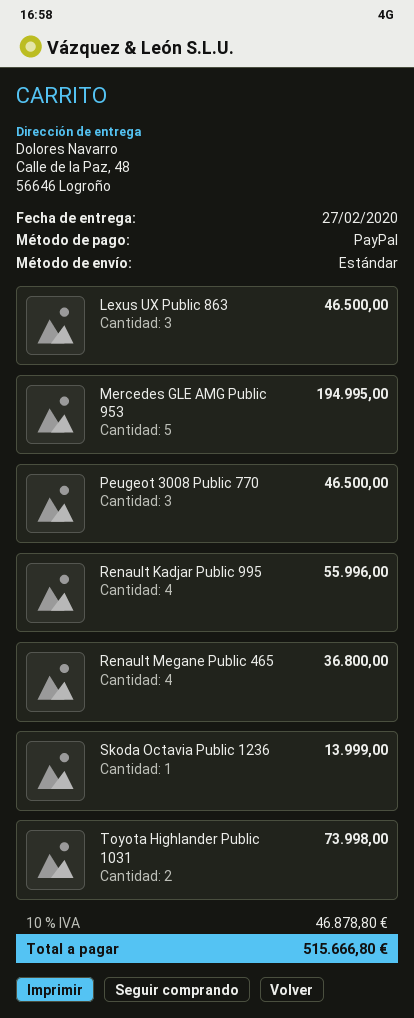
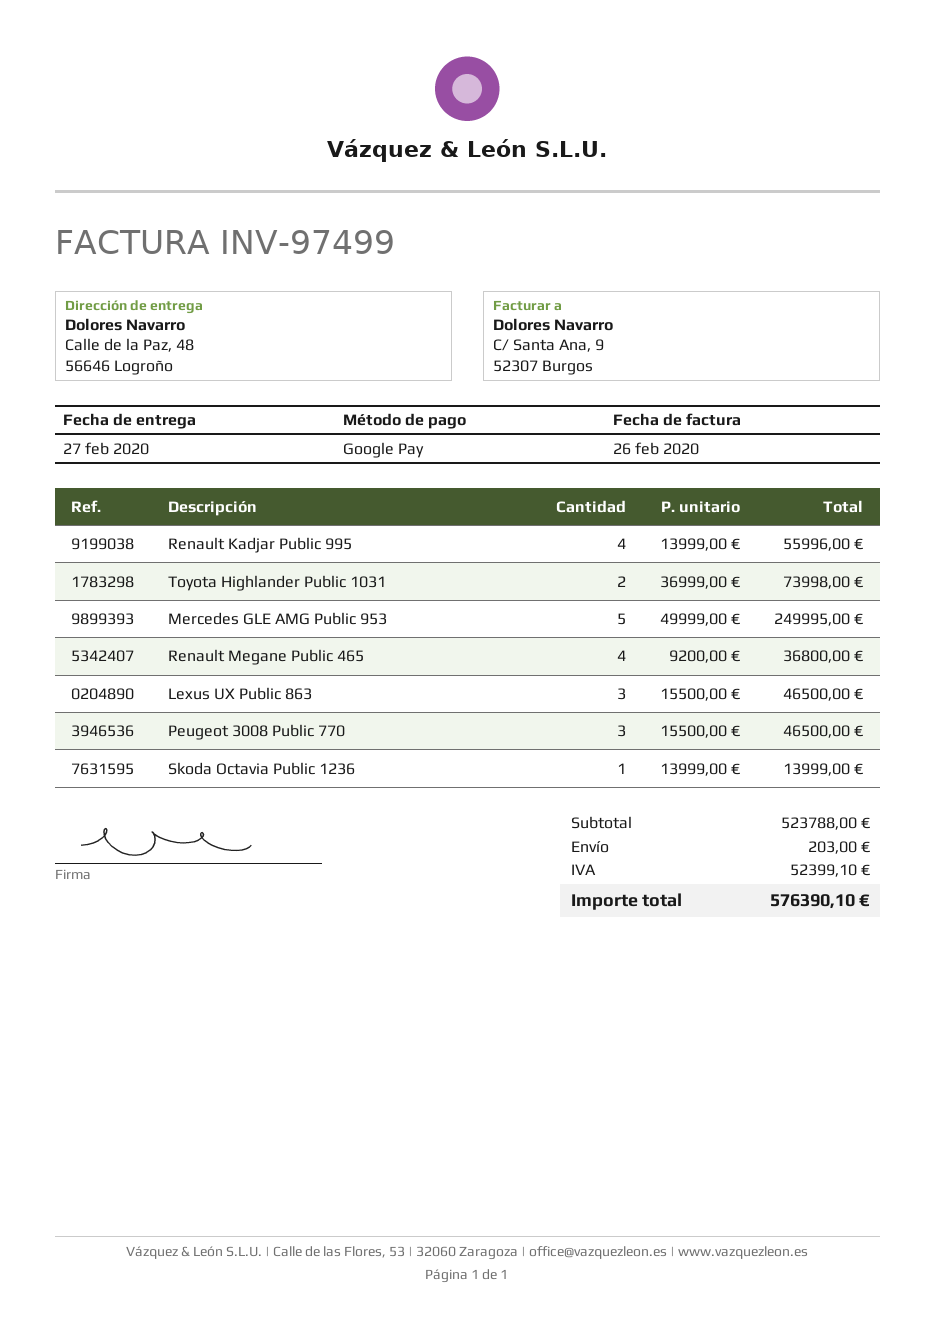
payment method: PayPal -> Google Pay
Mercedes GLE AMG Public 953: 5 for 194995.00 -> 5 for 249995.00
shipping: none -> 203.00
tax: 46878.80 -> 52399.10
total: 515666.80 -> 576390.10

